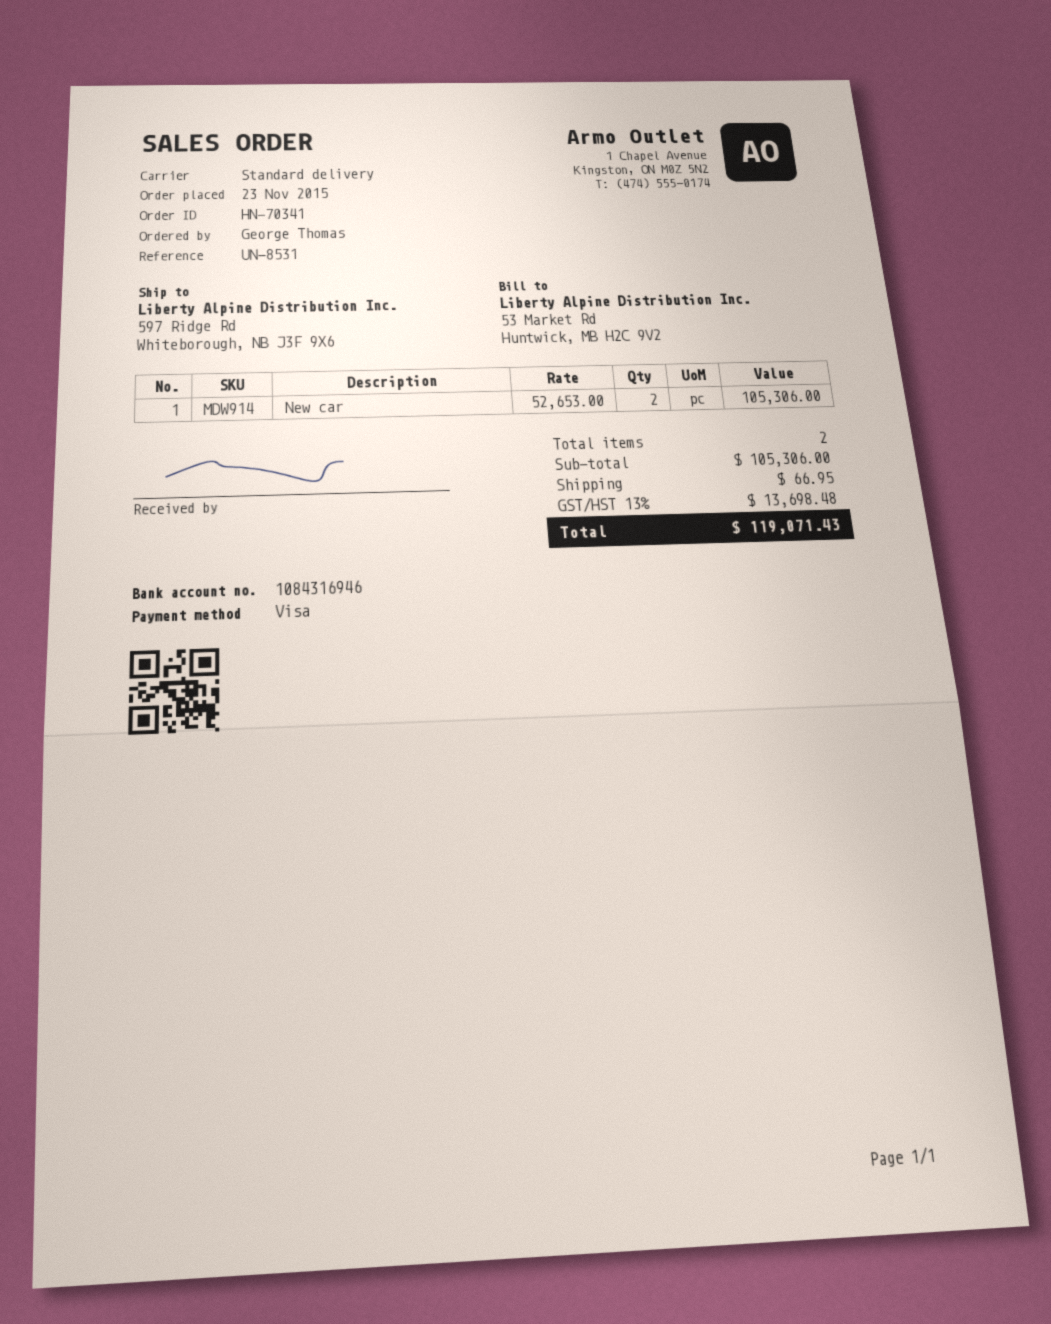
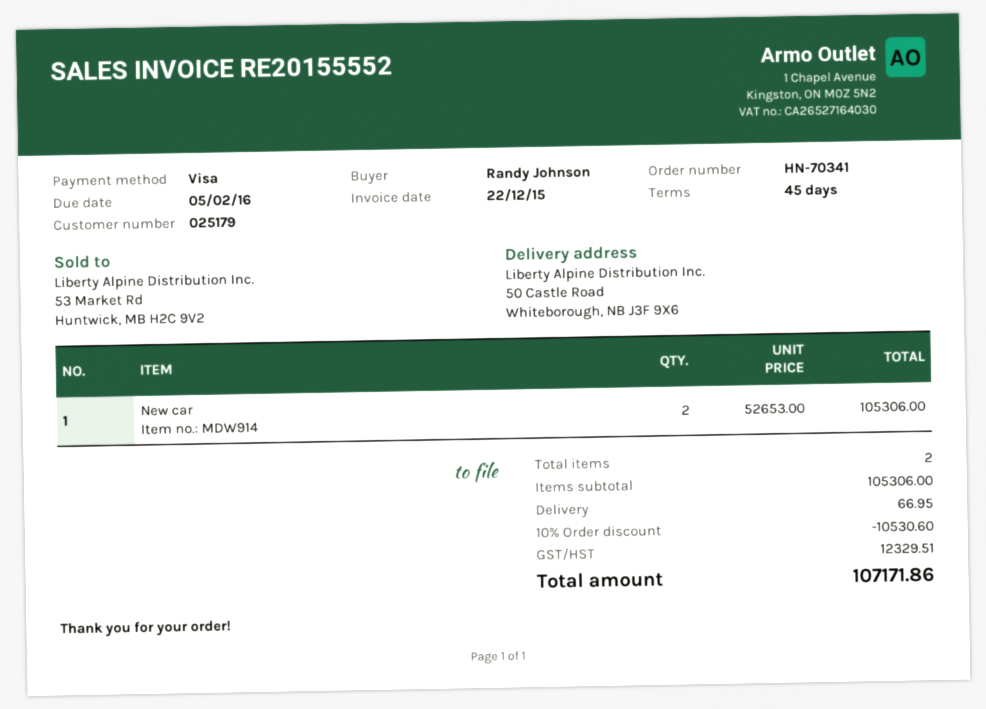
ordered by: George Thomas -> Randy Johnson
ship to: 597 Ridge Rd, Whiteborough, NB J3F 9X6 -> 50 Castle Road, Whiteborough, NB J3F 9X6
discount: none -> 10% = 10530.60
tax: 13698.48 -> 12329.51
total: 119071.43 -> 107171.86

